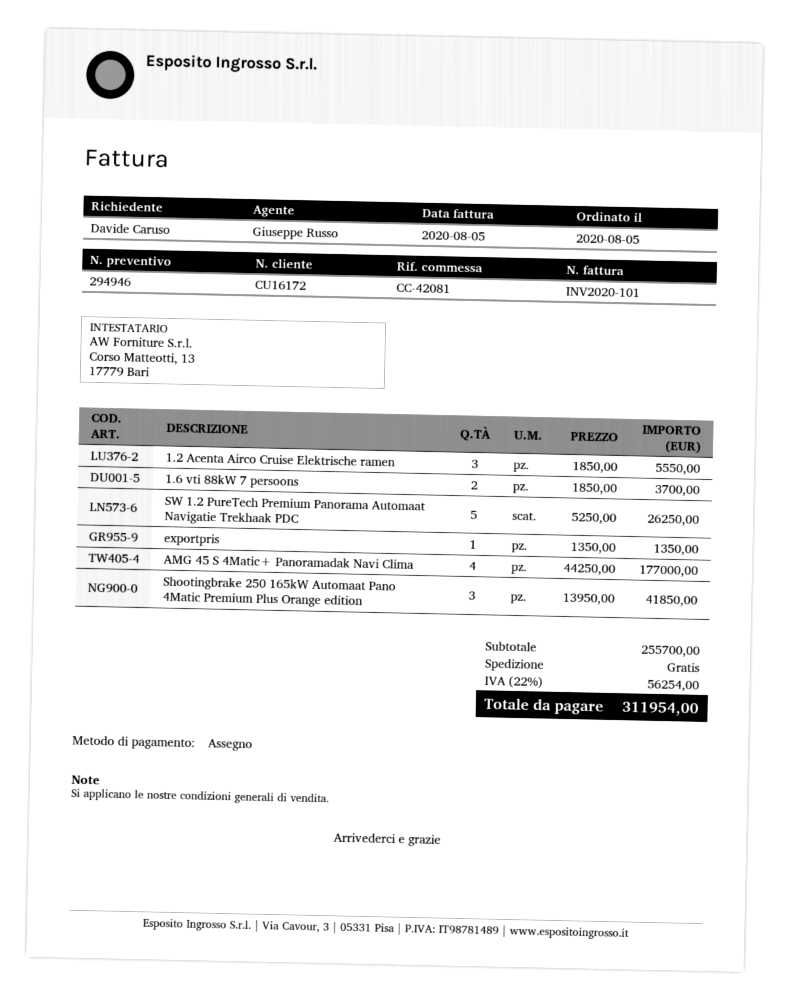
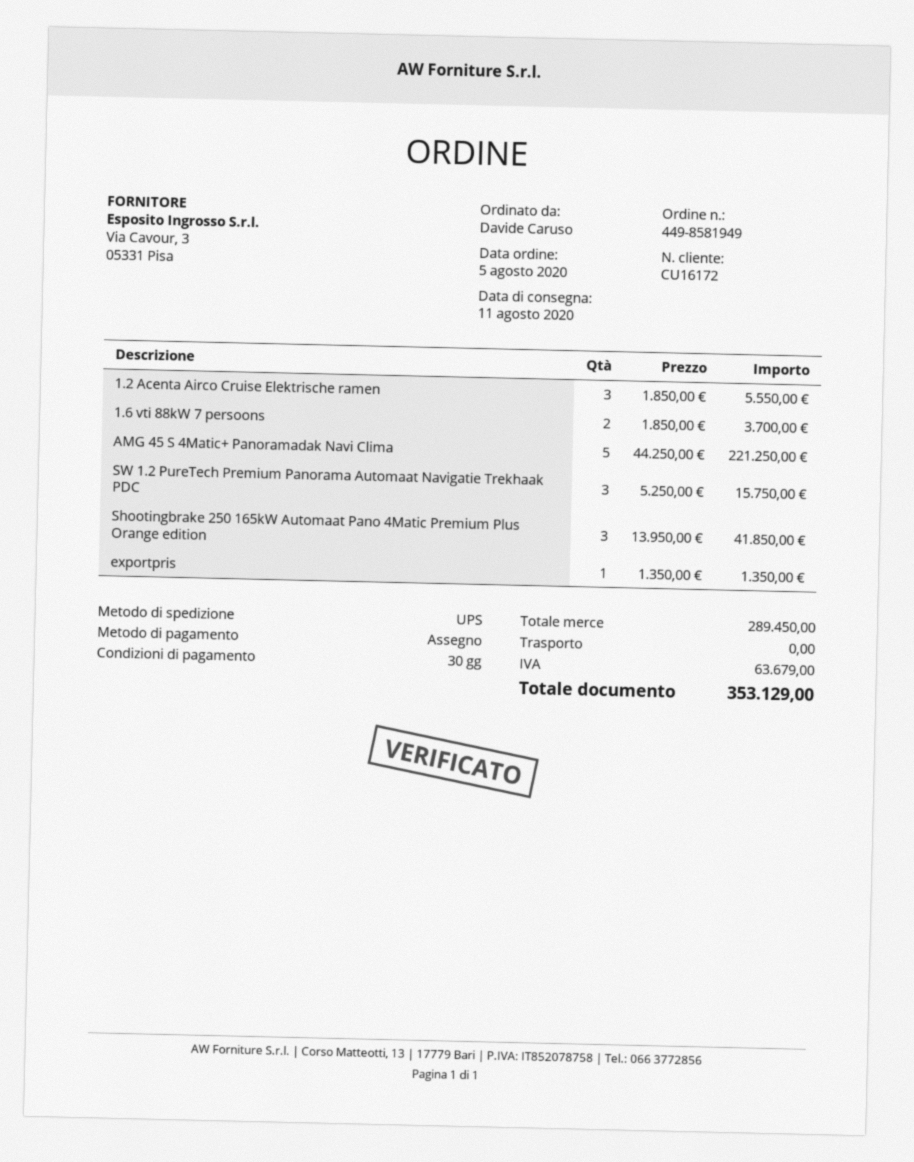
SW 1.2 PureTech Premium Panorama Automaat Navigatie Trekhaak PDC: 5 x 5250.00 = 26250.00 -> 3 x 5250.00 = 15750.00
AMG 45 S 4Matic+ Panoramadak Navi Clima: 4 x 44250.00 = 177000.00 -> 5 x 44250.00 = 221250.00
subtotal: 255700.00 -> 289450.00
tax: 56254.00 -> 63679.00
total: 311954.00 -> 353129.00

